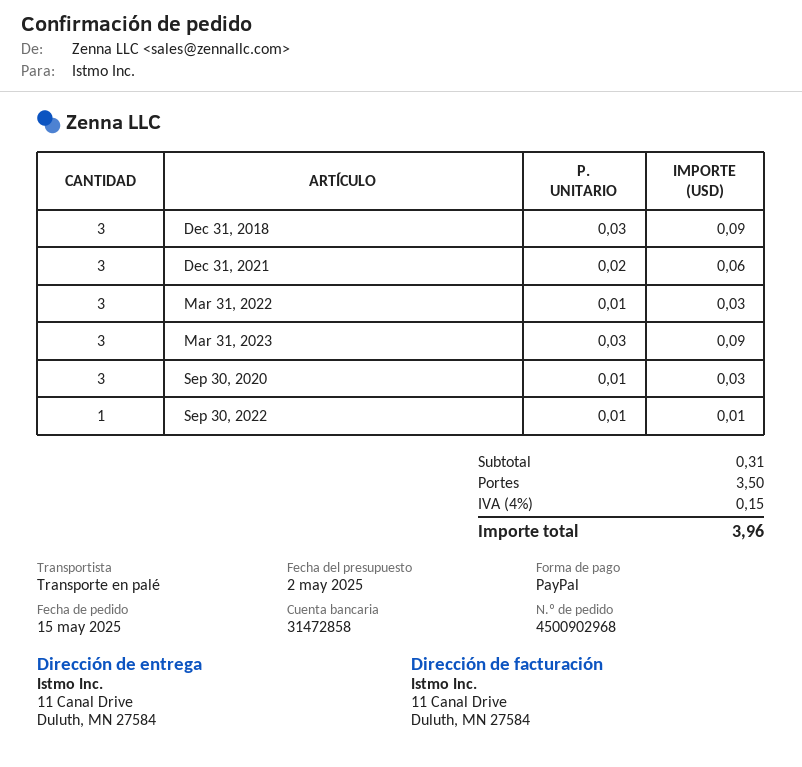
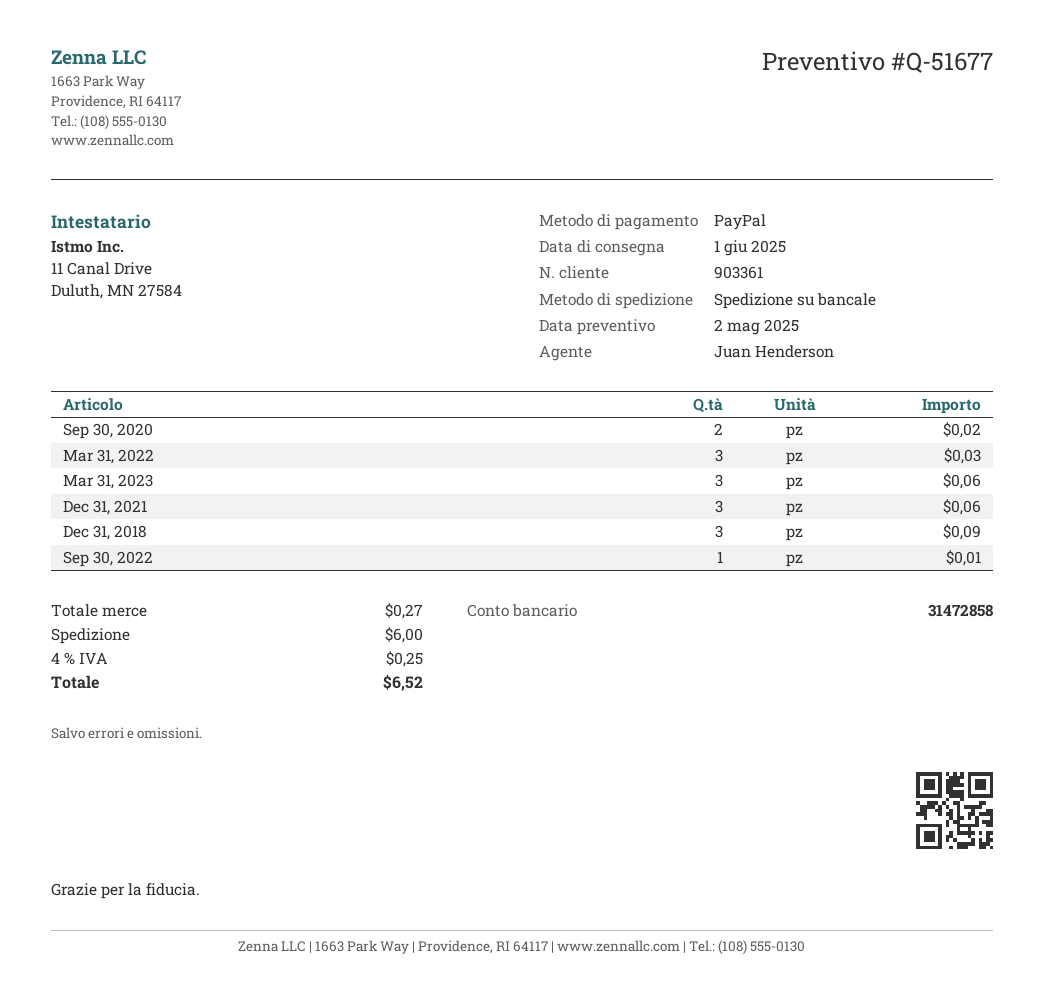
Mar 31, 2023: 3 for 0.09 -> 3 for 0.06
Sep 30, 2020: 3 for 0.03 -> 2 for 0.02
subtotal: 0.31 -> 0.27
shipping: 3.50 -> 6.00
tax: 4% = 0.15 -> 4% = 0.25
total: 3.96 -> 6.52

